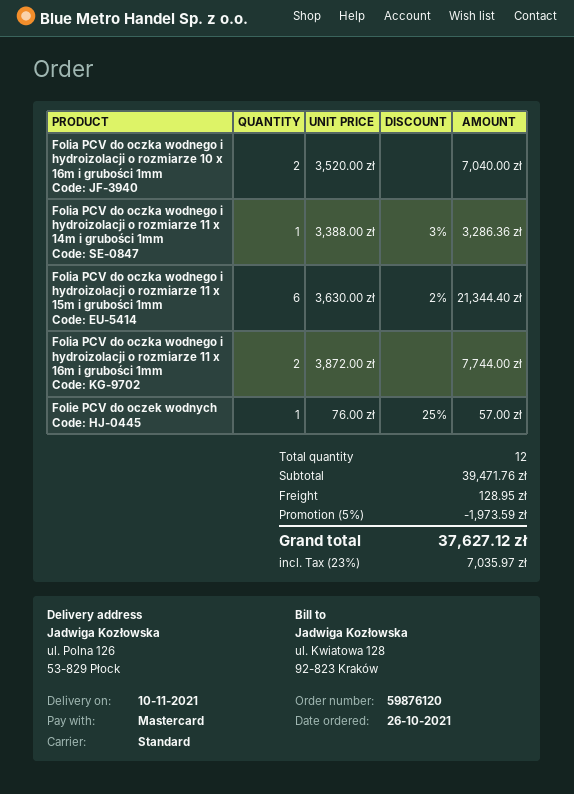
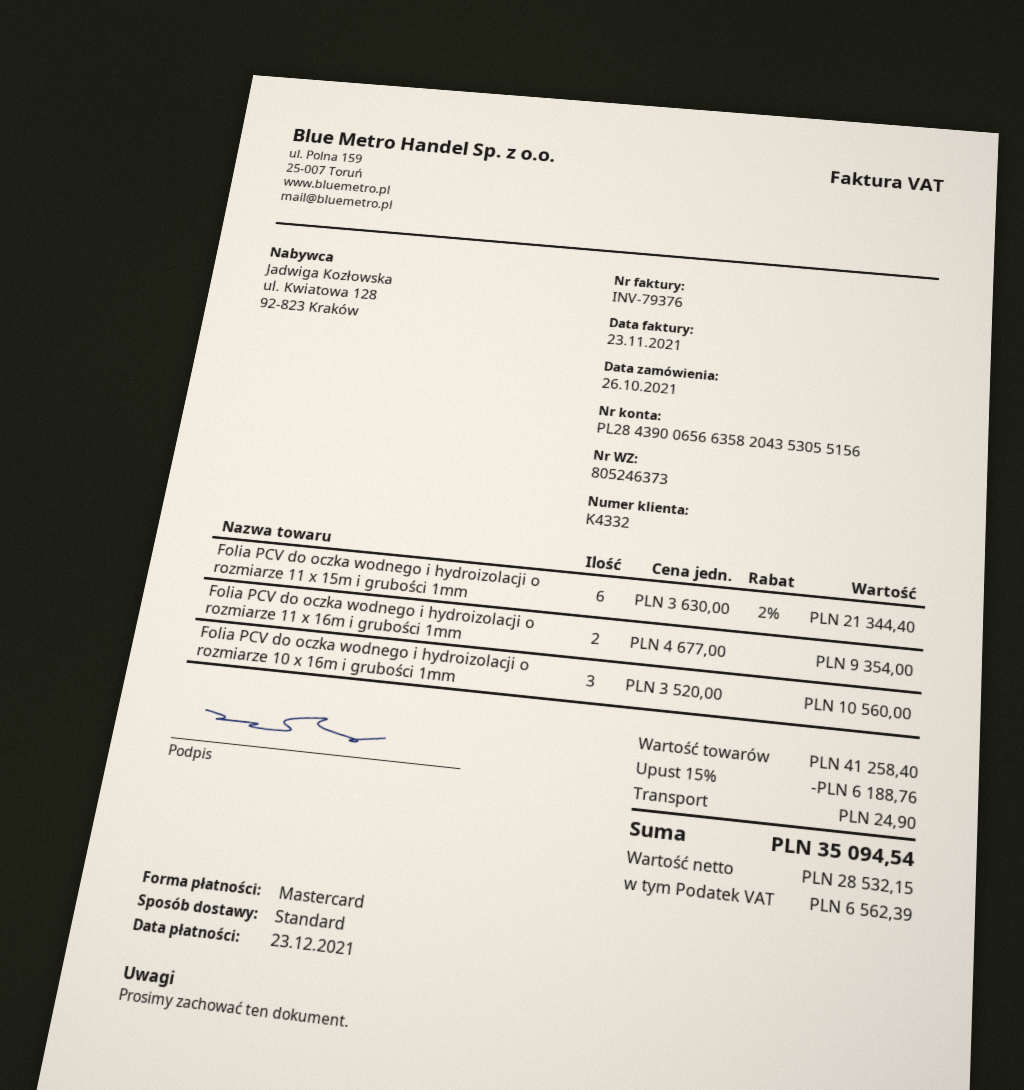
Folia PCV do oczka wodnego i hydroizolacji o rozmiarze 10 x 16m i grubości 1mm: 2 x 3520.00 = 7040.00 -> 3 x 3520.00 = 10560.00
Folia PCV do oczka wodnego i hydroizolacji o rozmiarze 11 x 14m i grubości 1mm: 1 x 3388.00 - 3% = 3286.36 -> none
Folia PCV do oczka wodnego i hydroizolacji o rozmiarze 11 x 16m i grubości 1mm: 2 x 3872.00 = 7744.00 -> 2 x 4677.00 = 9354.00
Folie PCV do oczek wodnych: 1 x 76.00 - 25% = 57.00 -> none
subtotal: 39471.76 -> 41258.40
discount: 5% = 1973.59 -> 15% = 6188.76
shipping: 128.95 -> 24.90
tax: 7035.97 -> 6562.39
total: 37627.12 -> 35094.54

